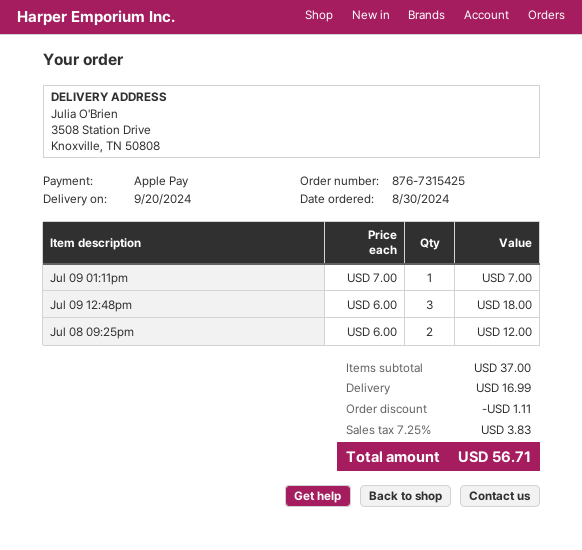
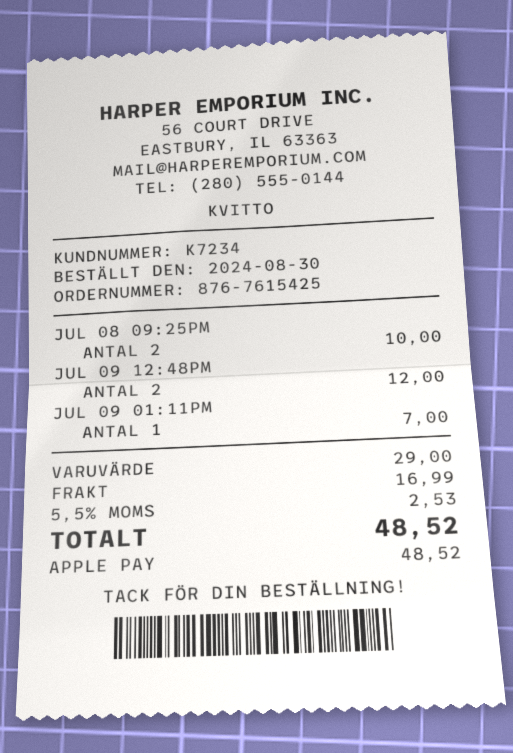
order number: 876-7315425 -> 876-7615425
Jul 09 12:48pm: 3 for 18.00 -> 2 for 12.00
Jul 08 09:25pm: 2 for 12.00 -> 2 for 10.00
subtotal: 37.00 -> 29.00
discount: 1.11 -> none
tax: 7.25% = 3.83 -> 5.5% = 2.53
total: 56.71 -> 48.52

